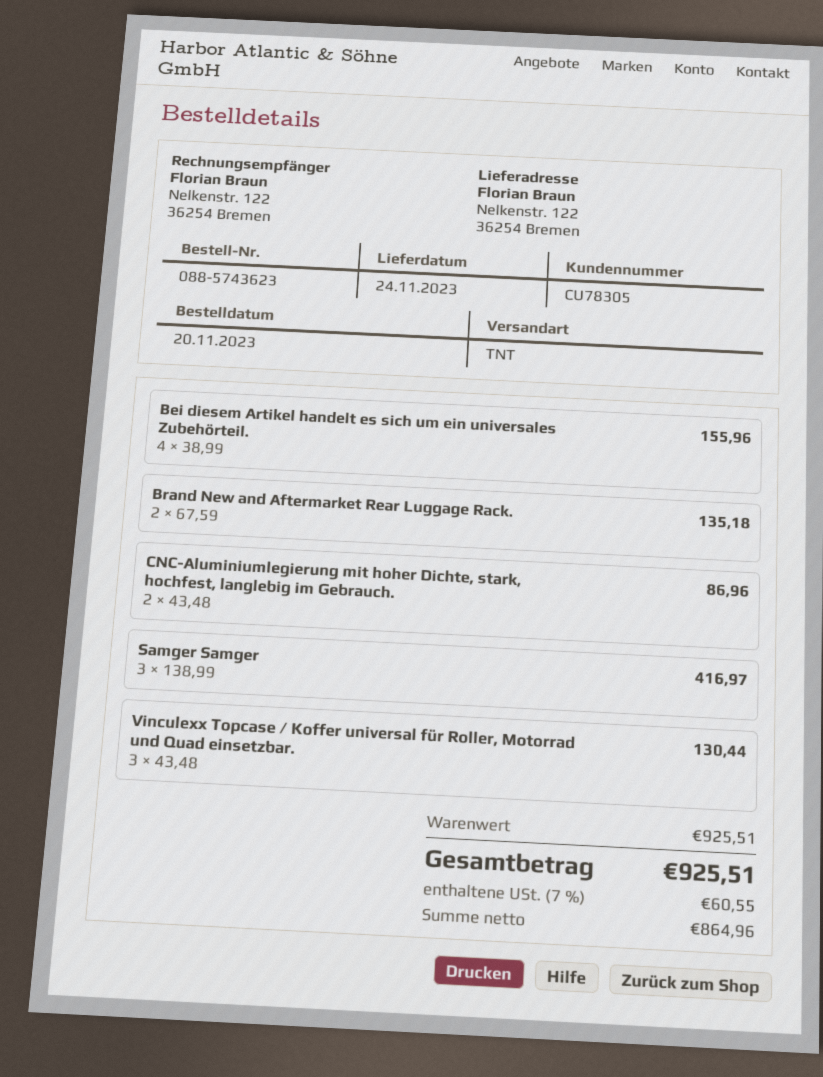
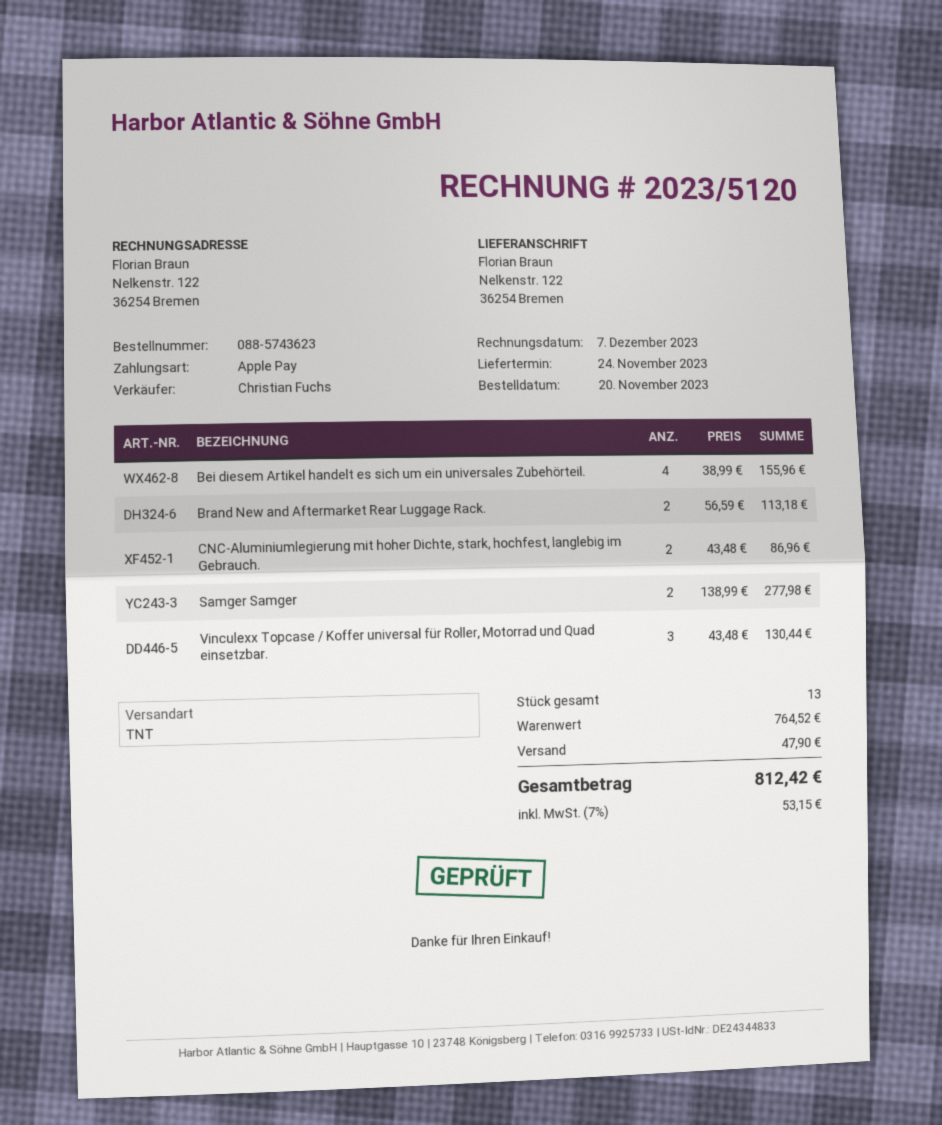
Brand New and Aftermarket Rear Luggage Rack.: 2 x 67.59 = 135.18 -> 2 x 56.59 = 113.18
Samger Samger: 3 x 138.99 = 416.97 -> 2 x 138.99 = 277.98
subtotal: 925.51 -> 764.52
shipping: none -> 47.90
tax: 7% = 60.55 -> 7% = 53.15
total: 925.51 -> 812.42

